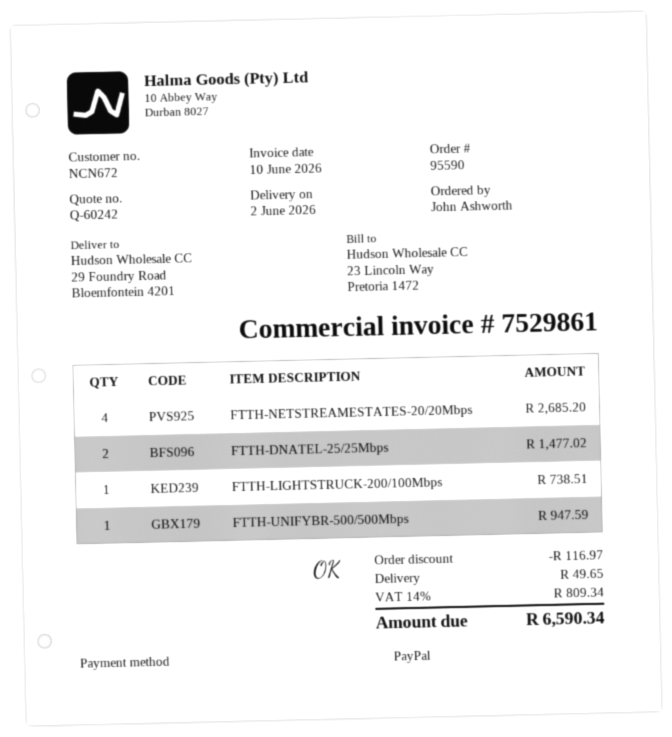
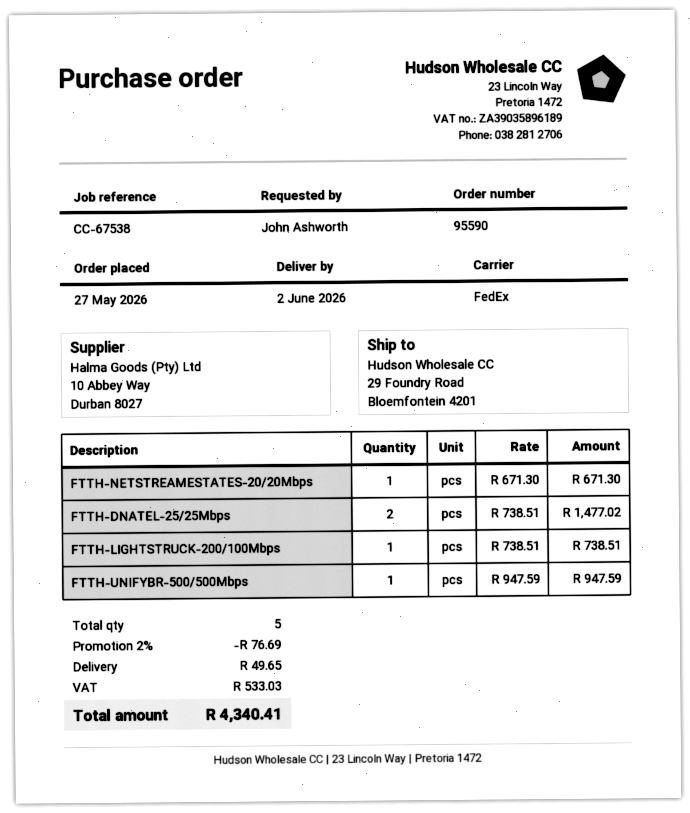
FTTH-NETSTREAMESTATES-20/20Mbps: 4 for 2685.20 -> 1 for 671.30
discount: 116.97 -> 76.69
tax: 809.34 -> 533.03
total: 6590.34 -> 4340.41

